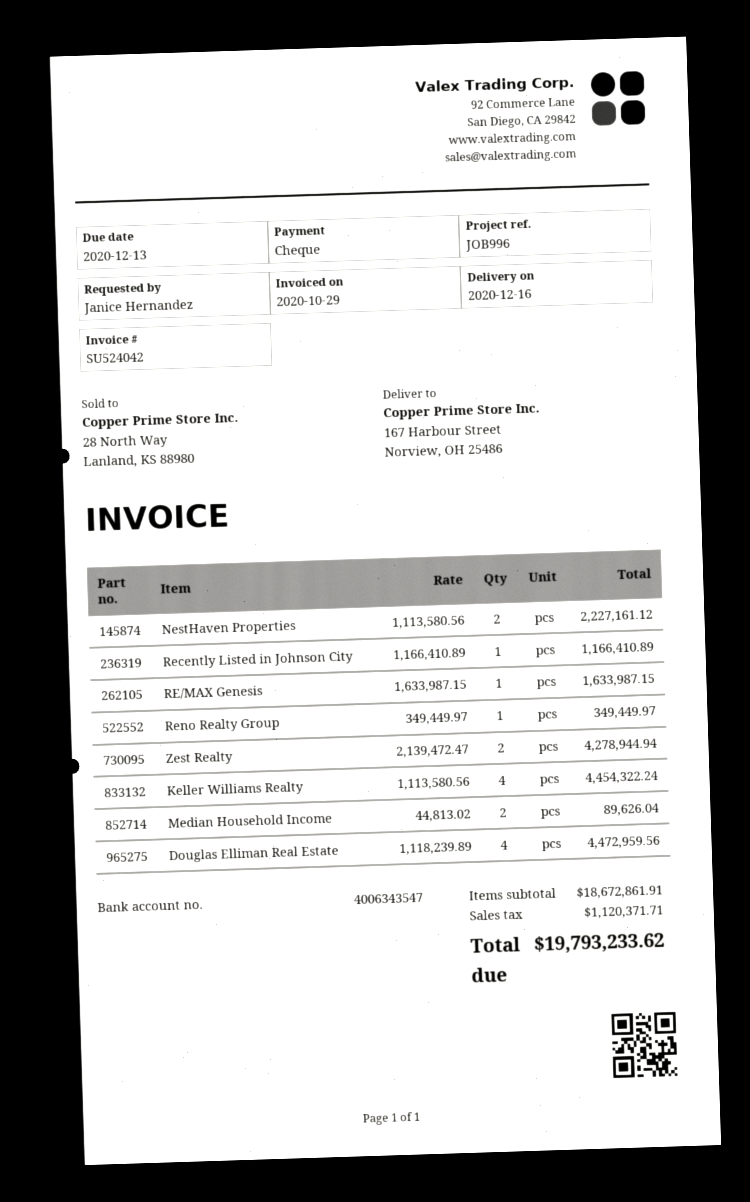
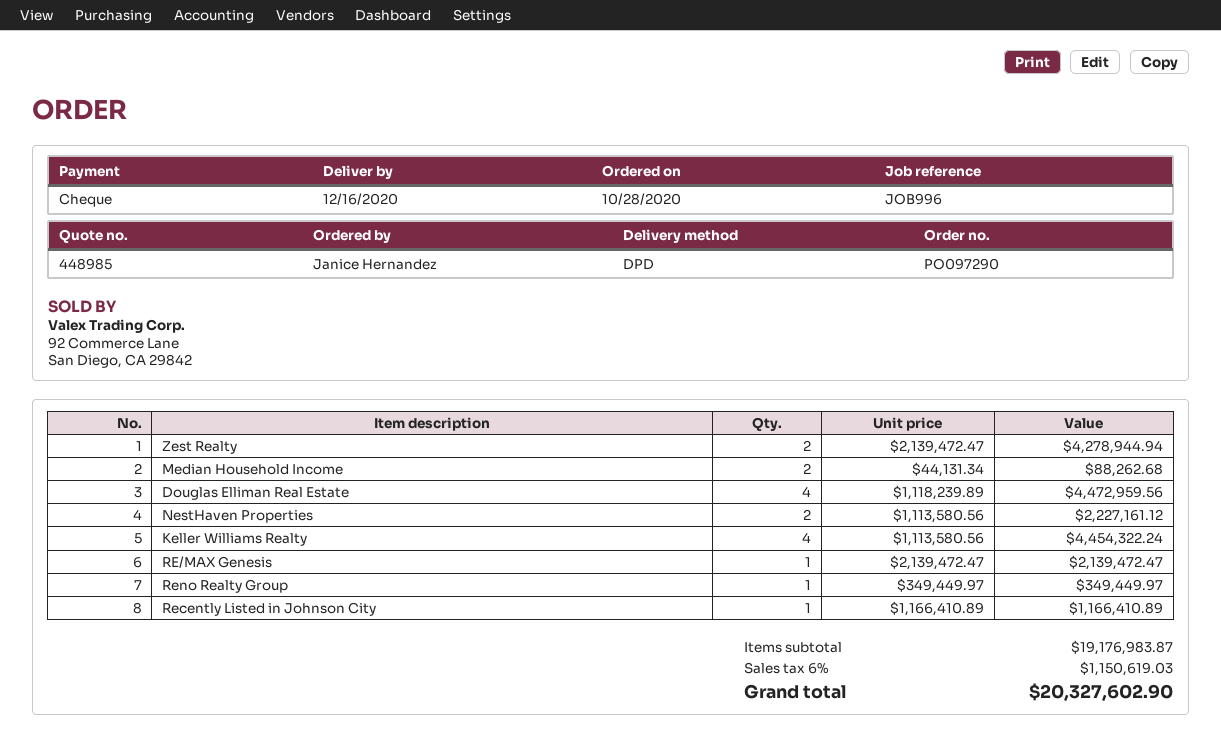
RE/MAX Genesis: 1 x 1633987.15 = 1633987.15 -> 1 x 2139472.47 = 2139472.47
Median Household Income: 2 x 44813.02 = 89626.04 -> 2 x 44131.34 = 88262.68
subtotal: 18672861.91 -> 19176983.87
tax: 1120371.71 -> 1150619.03
total: 19793233.62 -> 20327602.90

